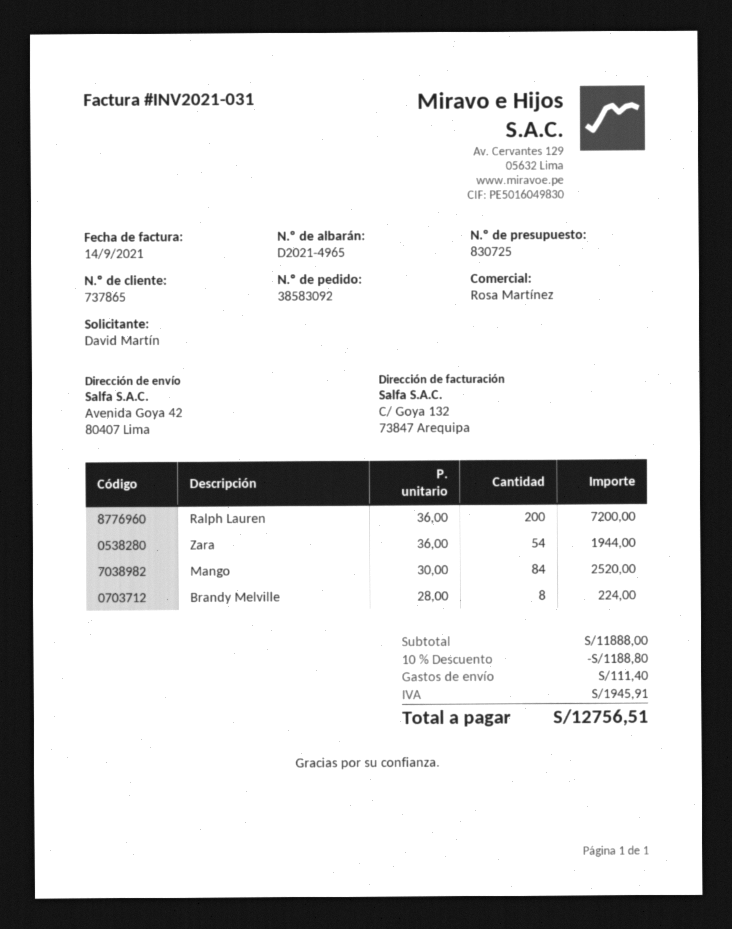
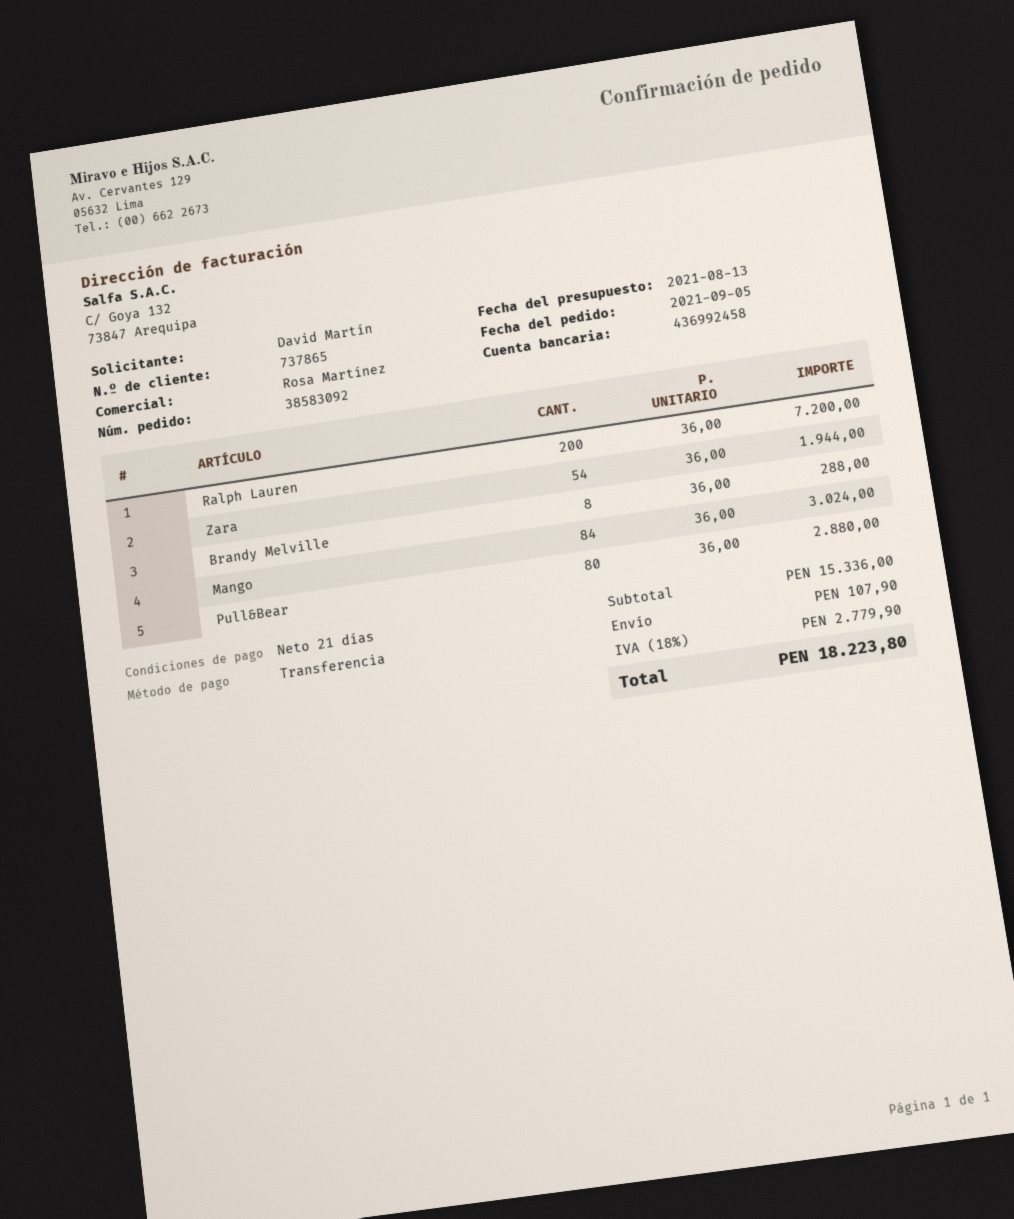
Mango: 84 x 30.00 = 2520.00 -> 84 x 36.00 = 3024.00
Brandy Melville: 8 x 28.00 = 224.00 -> 8 x 36.00 = 288.00
Pull&Bear: none -> 80 x 36.00 = 2880.00
subtotal: 11888.00 -> 15336.00
discount: 10% = 1188.80 -> none
shipping: 111.40 -> 107.90
tax: 1945.91 -> 2779.90
total: 12756.51 -> 18223.80

